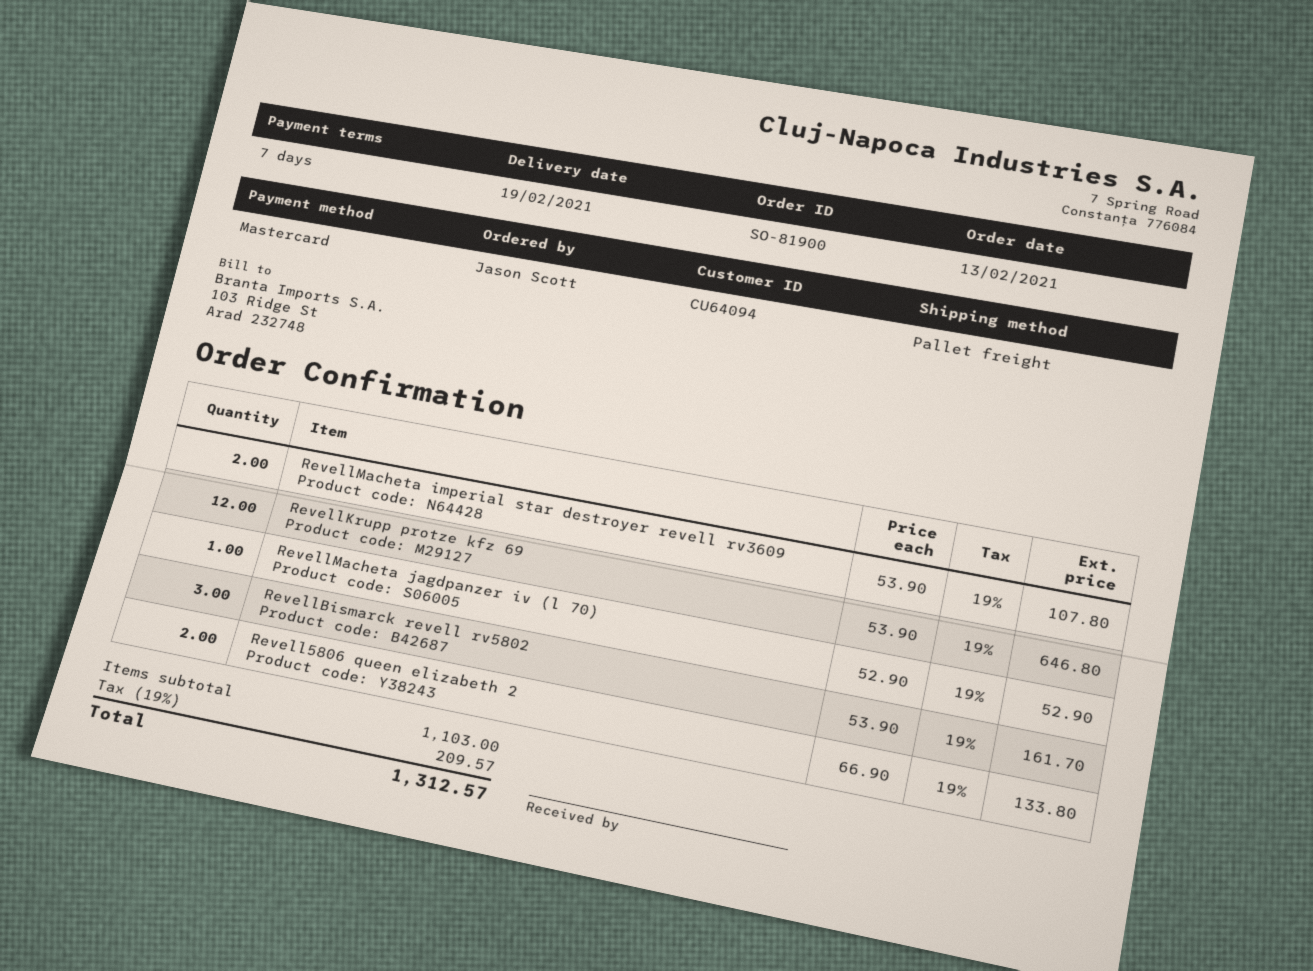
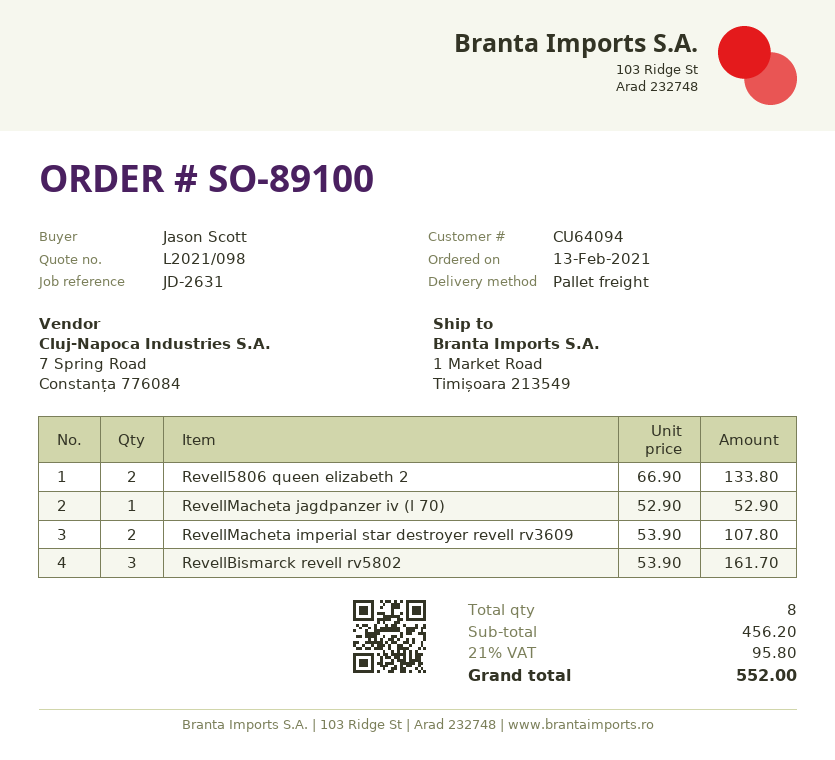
order number: SO-81900 -> SO-89100
RevellKrupp protze kfz 69: 12 x 53.90 = 646.80 -> none
subtotal: 1103.00 -> 456.20
tax: 19% = 209.57 -> 21% = 95.80
total: 1312.57 -> 552.00

